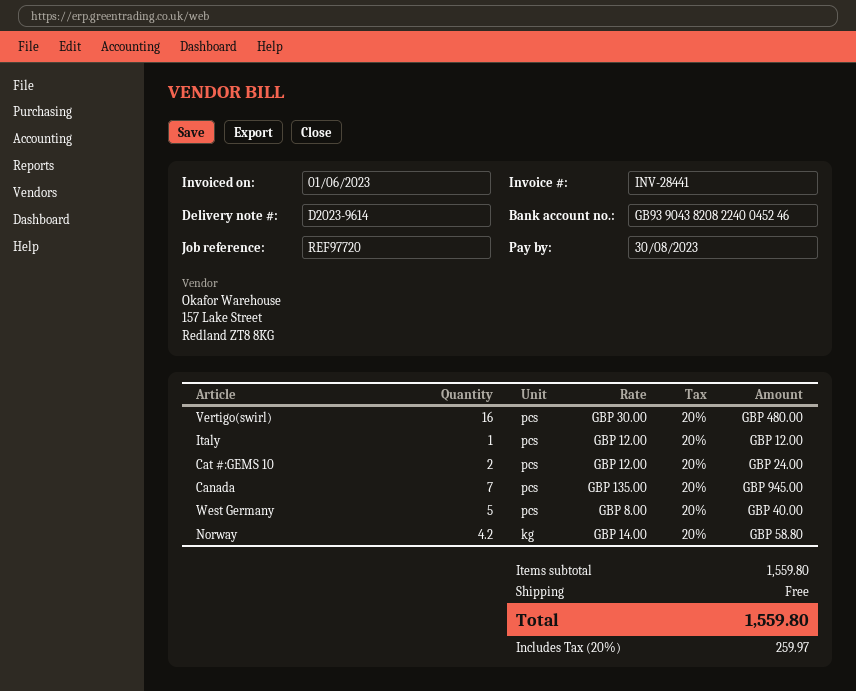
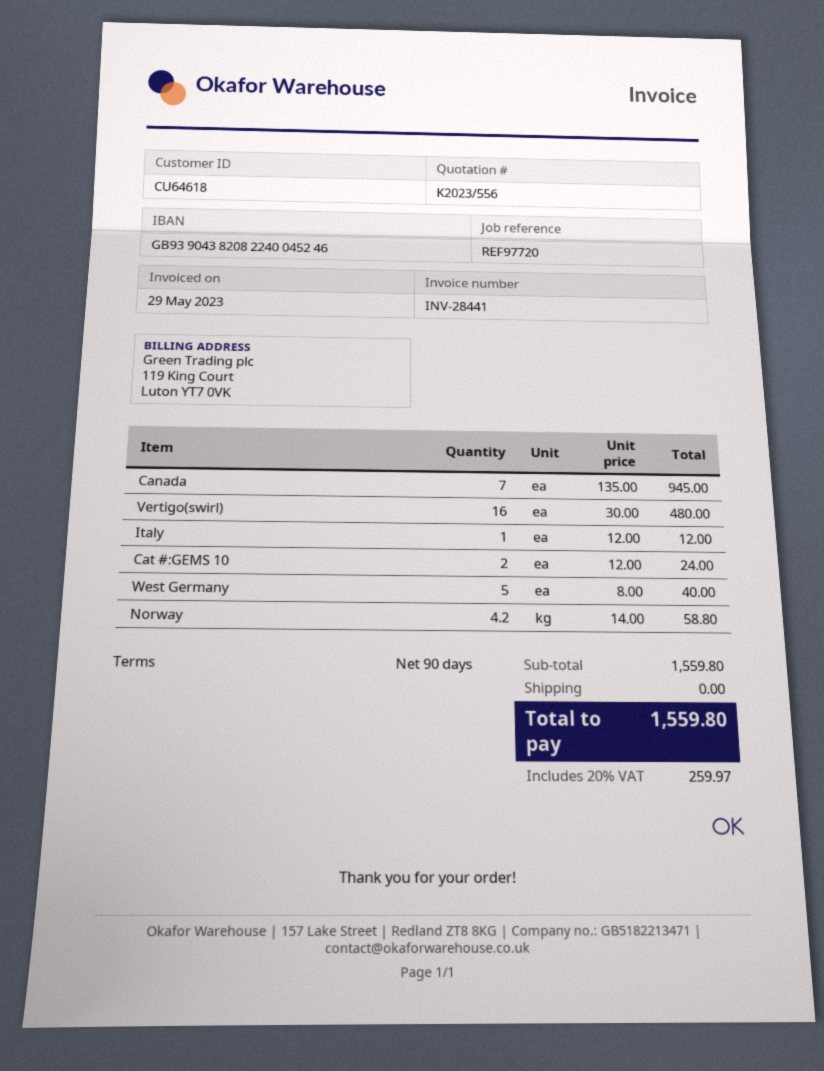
invoice date: 2023-06-01 -> 2023-05-29

